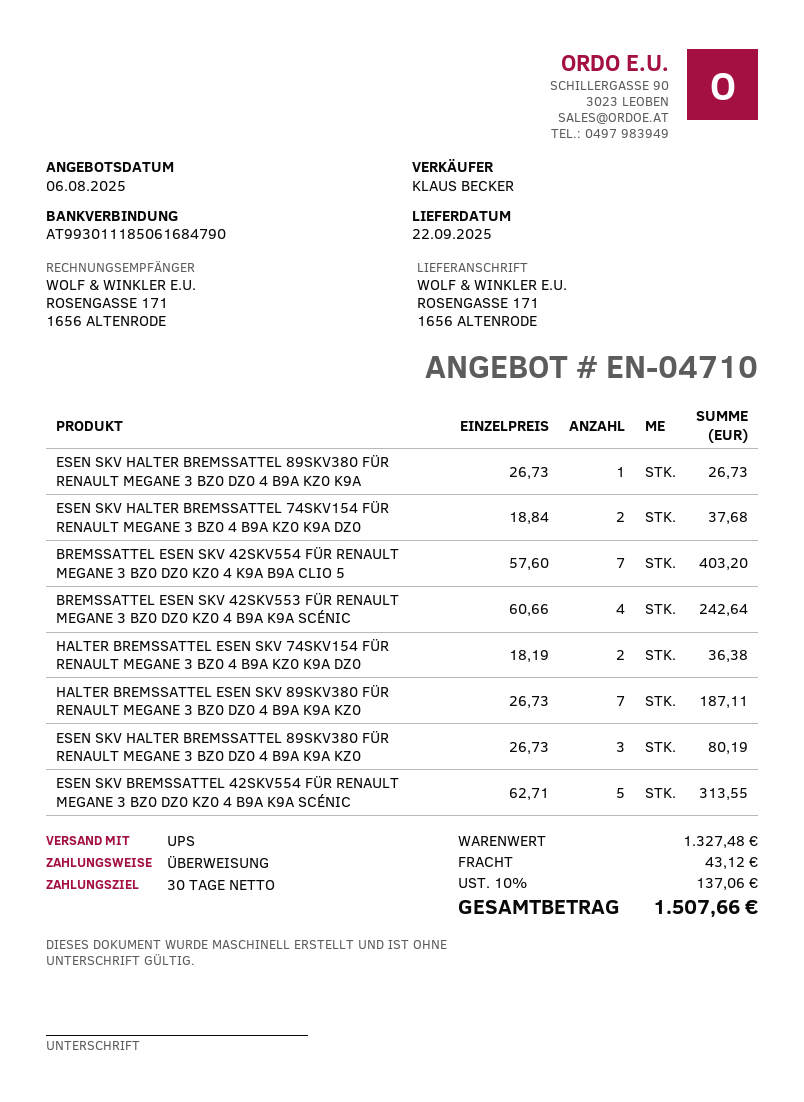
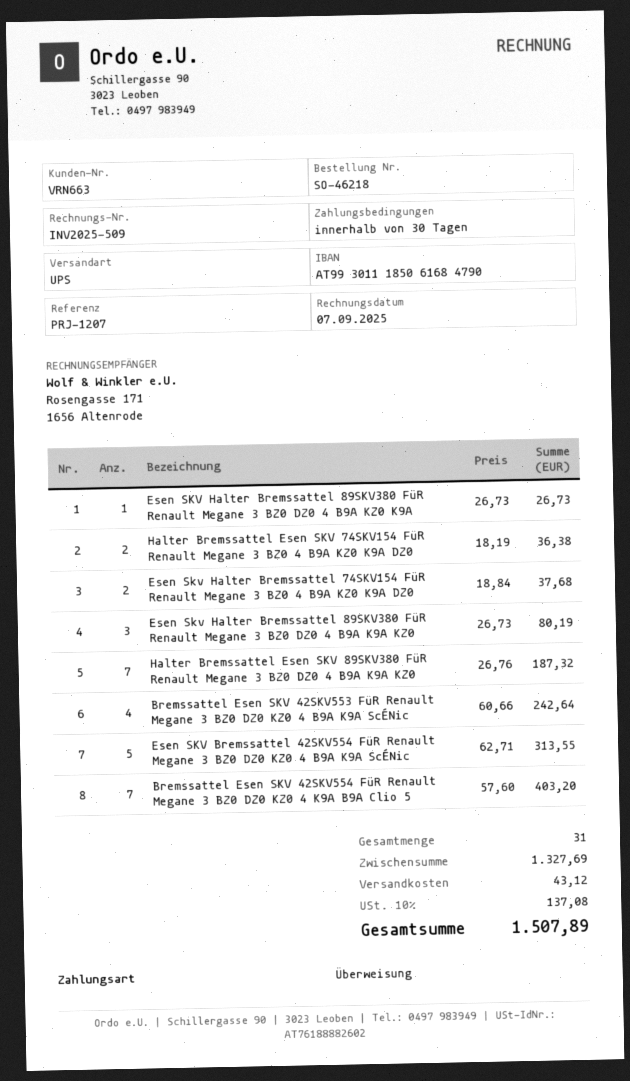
HALTER BREMSSATTEL ESEN SKV 89SKV380 FÜR RENAULT MEGANE 3 BZ0 DZ0 4 B9A K9A KZ0: 7 x 26.73 = 187.11 -> 7 x 26.76 = 187.32
subtotal: 1327.48 -> 1327.69
tax: 10% = 137.06 -> 10% = 137.08
total: 1507.66 -> 1507.89

